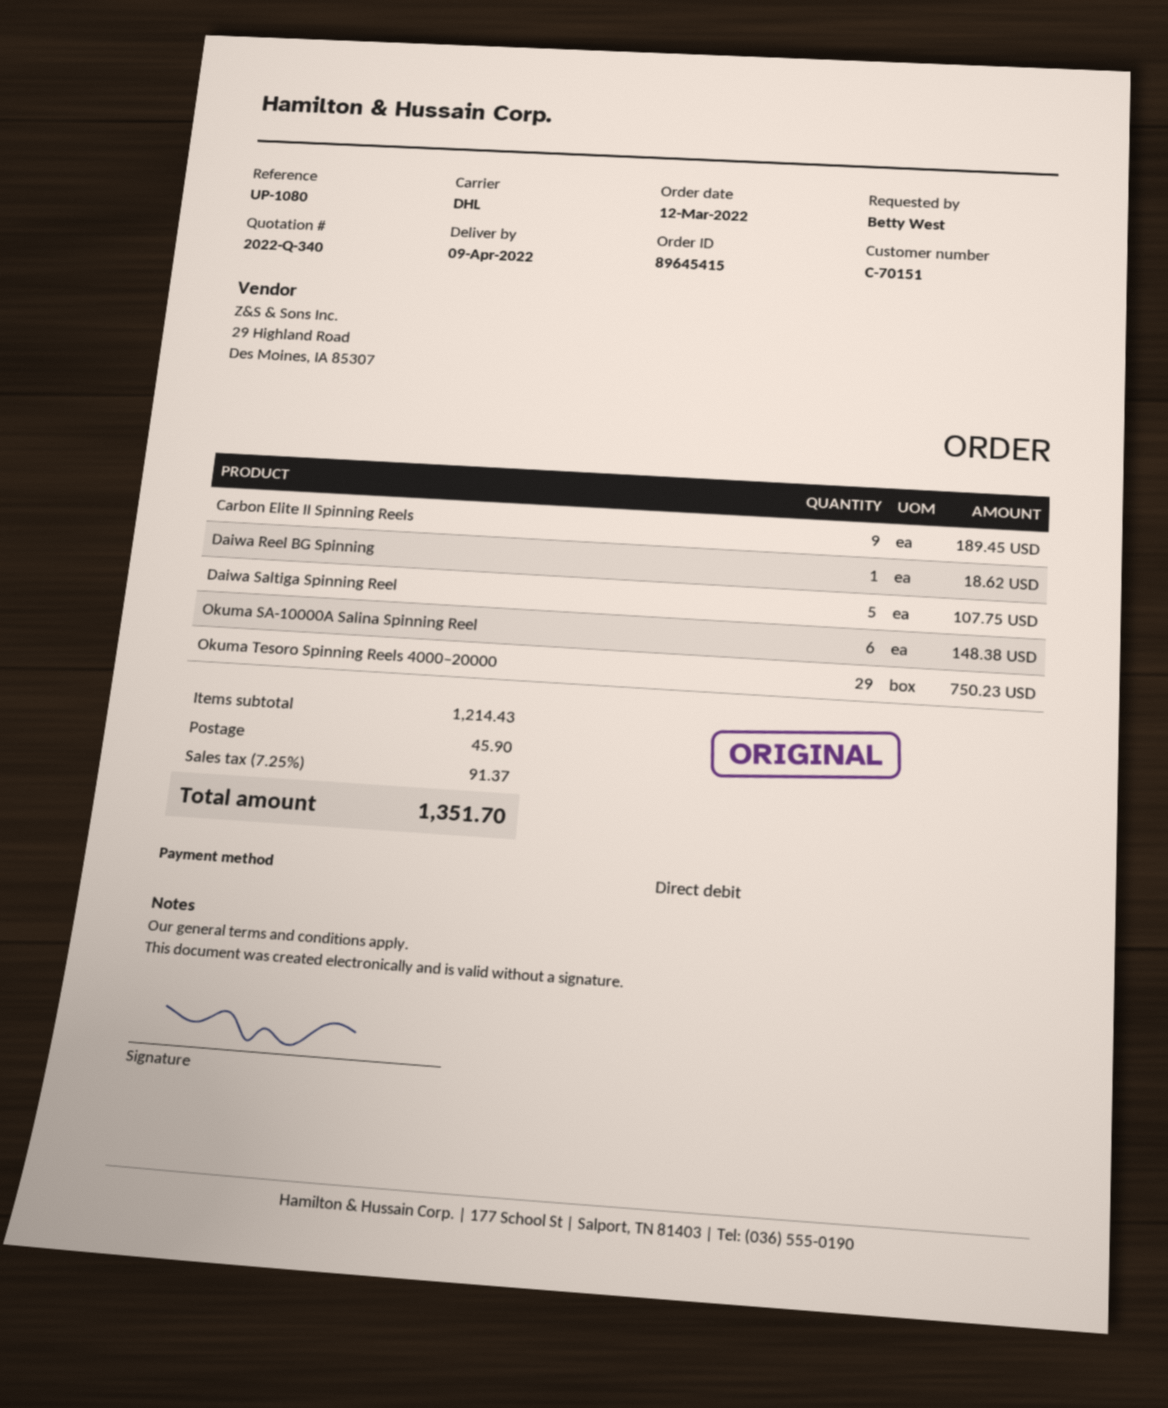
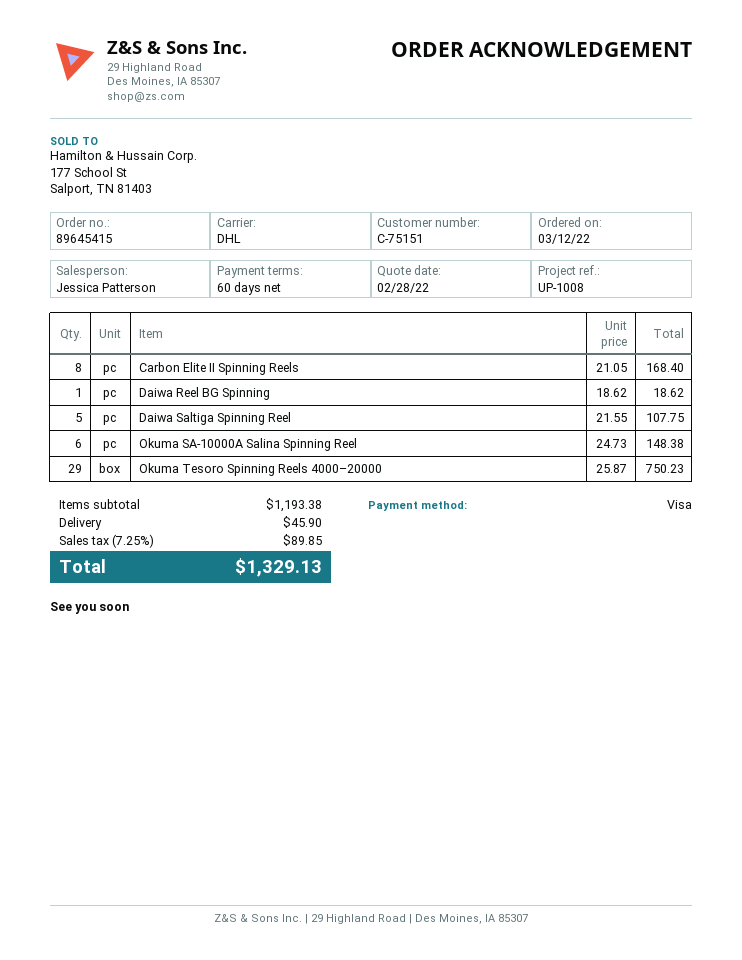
customer number: C-70151 -> C-75151
reference: UP-1080 -> UP-1008
payment method: direct debit -> Visa
Carbon Elite II Spinning Reels: 9 for 189.45 -> 8 for 168.40
subtotal: 1214.43 -> 1193.38
tax: 7.25% = 91.37 -> 7.25% = 89.85
total: 1351.70 -> 1329.13

